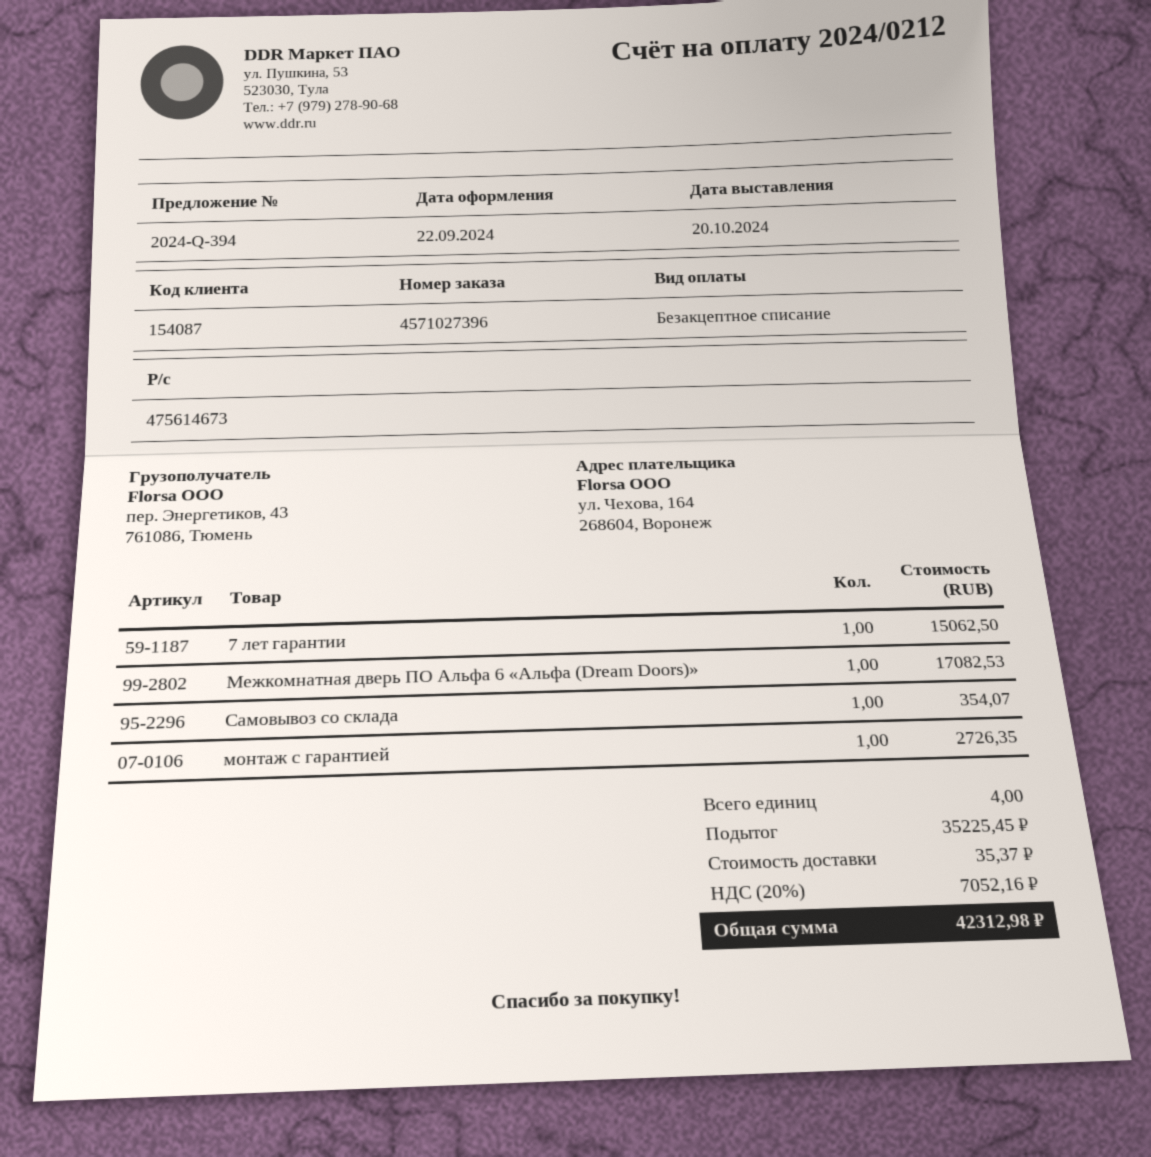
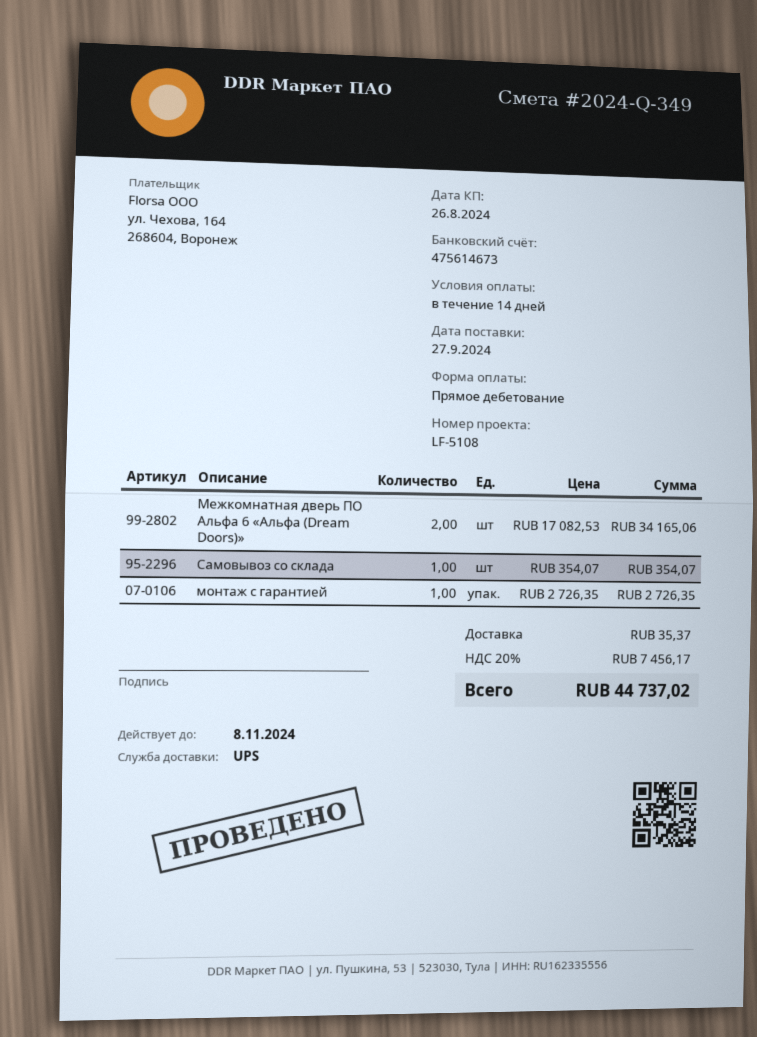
quote number: 2024-Q-394 -> 2024-Q-349
7 лет гарантии: 1 for 15062.50 -> none
Межкомнатная дверь ПО Альфа 6 «Альфа (Dream Doors)»: 1 for 17082.53 -> 2 for 34165.06
tax: 20% = 7052.16 -> 20% = 7456.17
total: 42312.98 -> 44737.02

